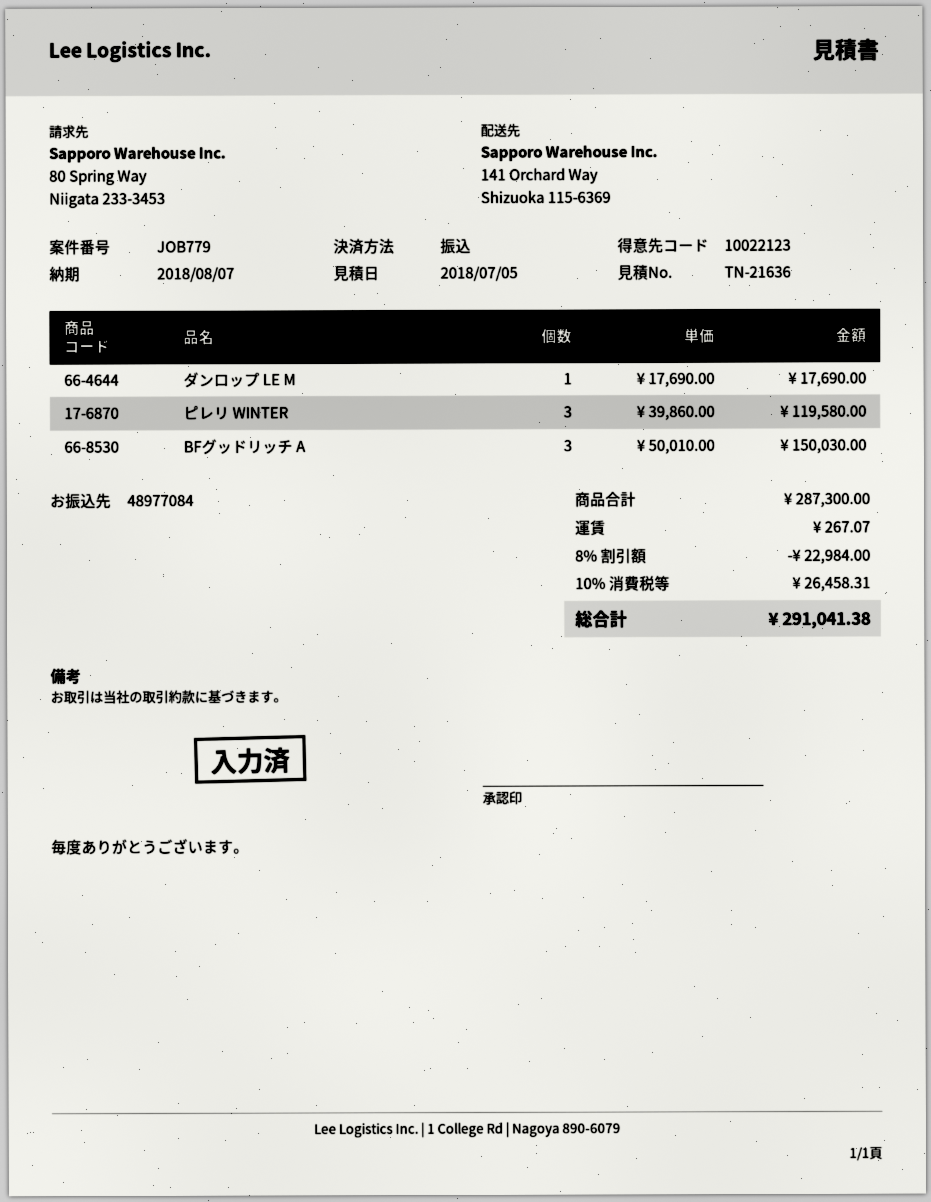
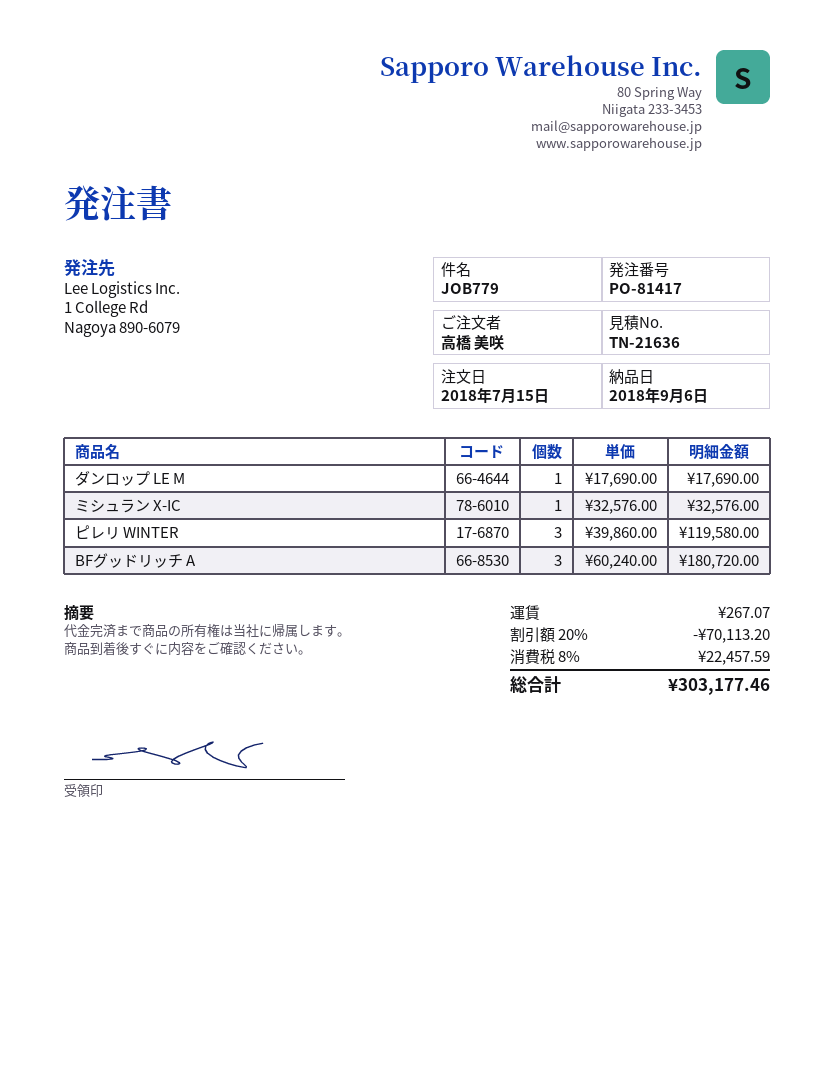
delivery date: 2018-08-07 -> 2018-09-06
BFグッドリッチ A: 3 x 50010.00 = 150030.00 -> 3 x 60240.00 = 180720.00
ミシュラン X-IC: none -> 1 x 32576.00 = 32576.00
discount: 8% = 22984.00 -> 20% = 70113.20
tax: 10% = 26458.31 -> 8% = 22457.59
total: 291041.38 -> 303177.46

